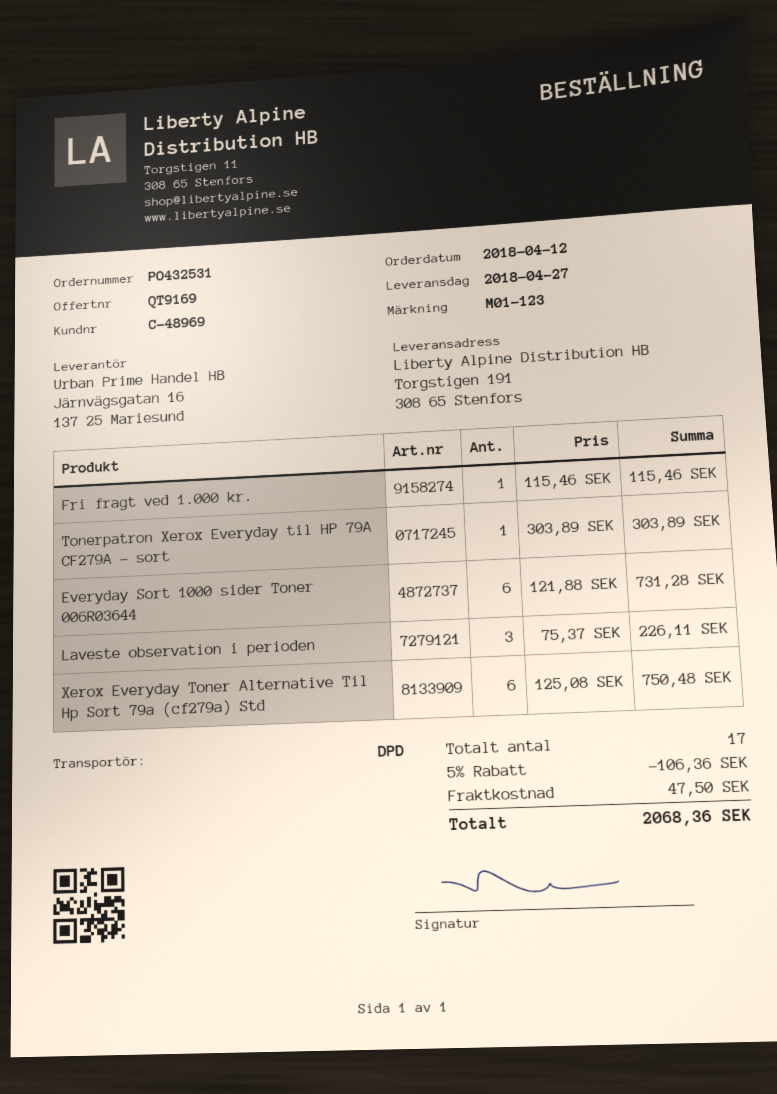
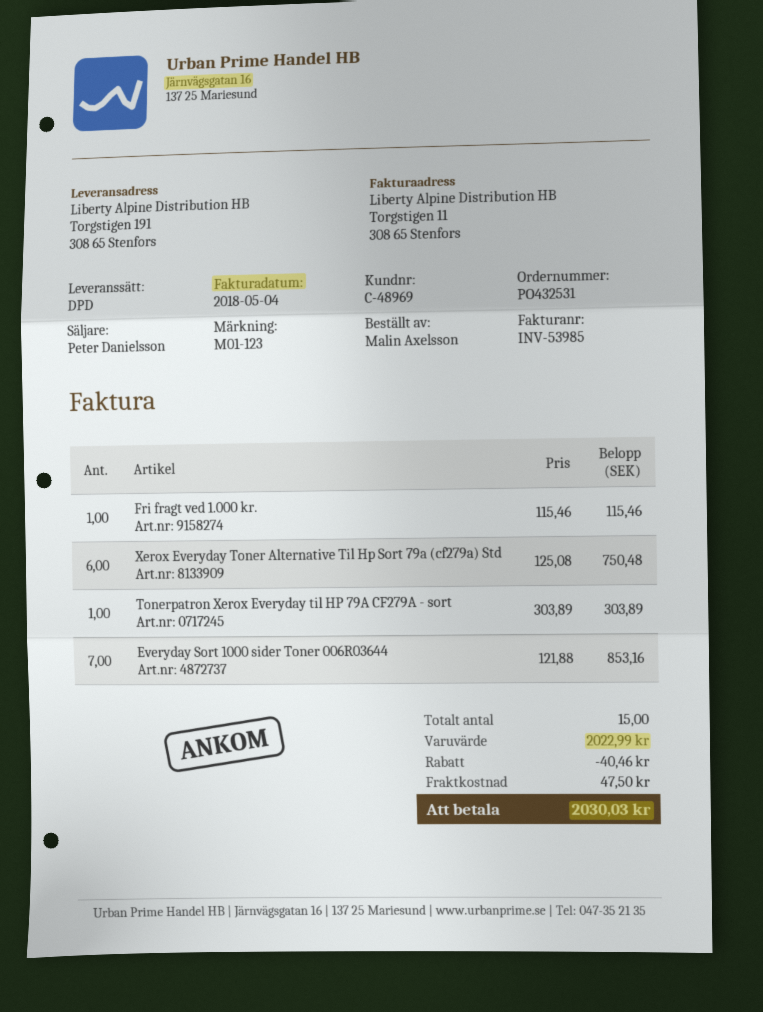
Everyday Sort 1000 sider Toner 006R03644: 6 x 121.88 = 731.28 -> 7 x 121.88 = 853.16
Laveste observation i perioden: 3 x 75.37 = 226.11 -> none
total quantity: 17 -> 15
discount: 106.36 -> 40.46
total: 2068.36 -> 2030.03

